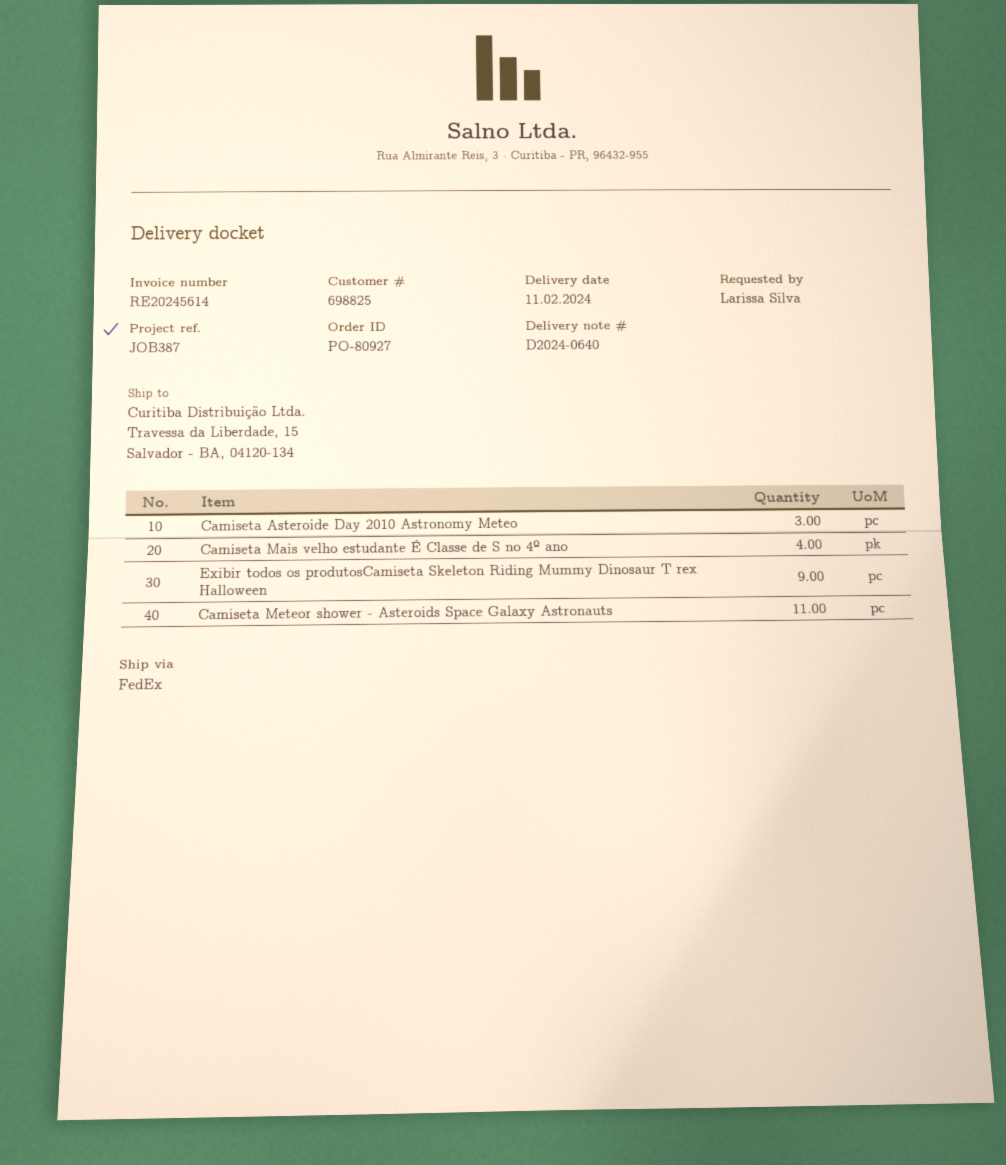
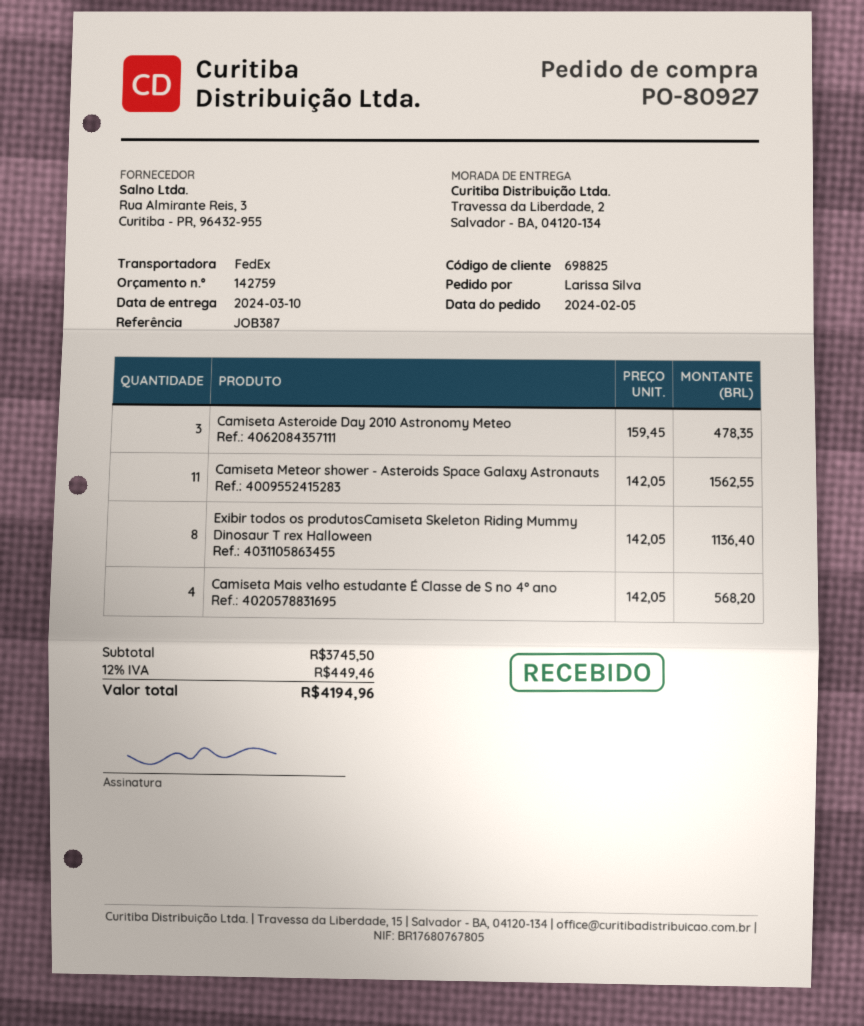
delivery date: 2024-02-11 -> 2024-03-10
ship to: Travessa da Liberdade, 15, Salvador - BA, 04120-134 -> Travessa da Liberdade, 2, Salvador - BA, 04120-134
Exibir todos os produtosCamiseta Skeleton Riding Mummy Dinosaur T rex Halloween: 9 -> 8

